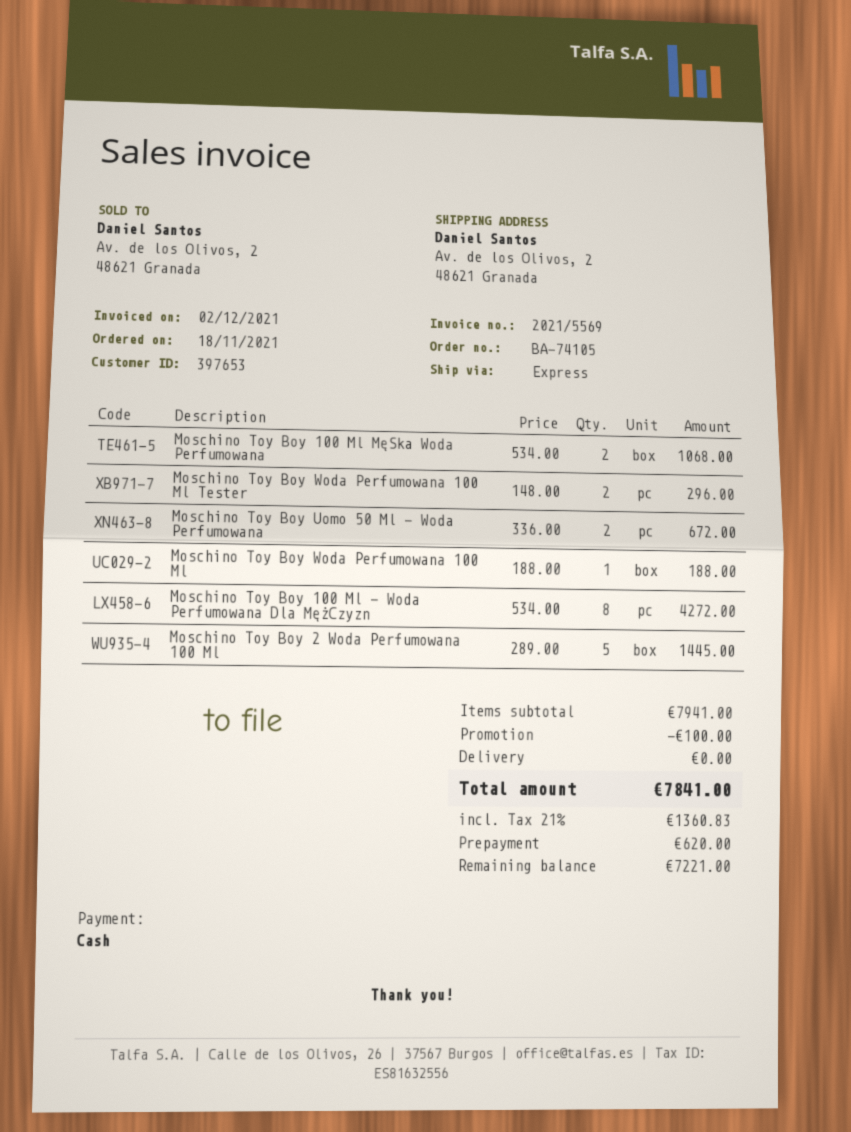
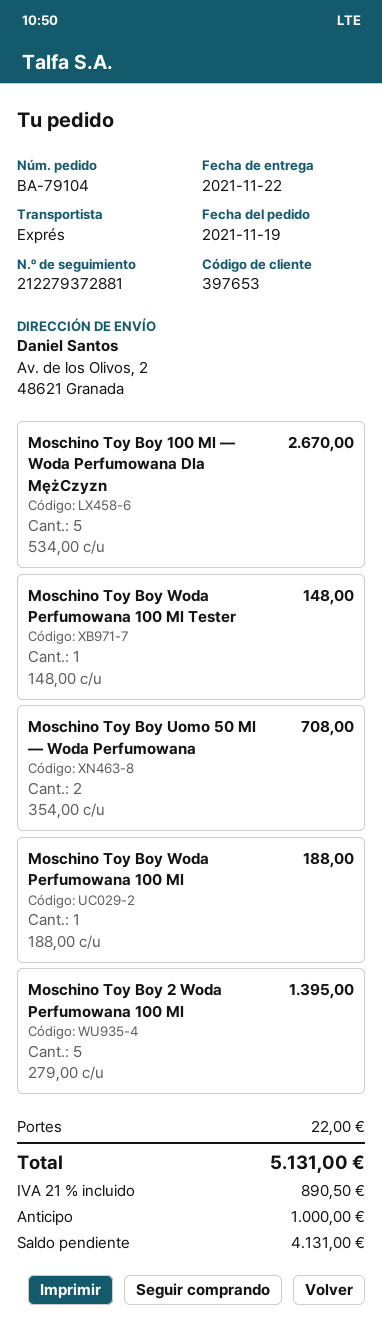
order number: BA-74105 -> BA-79104
order date: 2021-11-18 -> 2021-11-19
Moschino Toy Boy 100 Ml MęSka Woda Perfumowana: 2 x 534.00 = 1068.00 -> none
Moschino Toy Boy Woda Perfumowana 100 Ml Tester: 2 x 148.00 = 296.00 -> 1 x 148.00 = 148.00
Moschino Toy Boy Uomo 50 Ml — Woda Perfumowana: 2 x 336.00 = 672.00 -> 2 x 354.00 = 708.00
Moschino Toy Boy 100 Ml — Woda Perfumowana Dla MężCzyzn: 8 x 534.00 = 4272.00 -> 5 x 534.00 = 2670.00
Moschino Toy Boy 2 Woda Perfumowana 100 Ml: 5 x 289.00 = 1445.00 -> 5 x 279.00 = 1395.00
discount: 100.00 -> none
shipping: 0.00 -> 22.00
tax: 21% = 1360.83 -> 21% = 890.50
total: 7841.00 -> 5131.00
deposit: 620.00 -> 1000.00
balance: 7221.00 -> 4131.00

